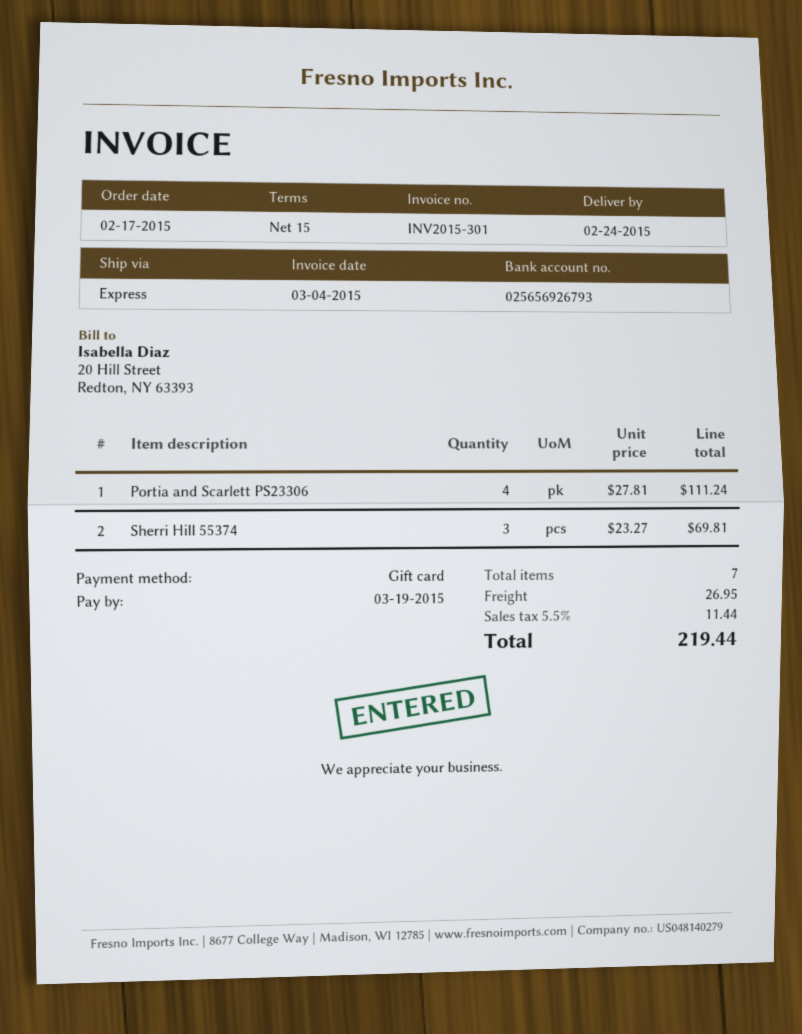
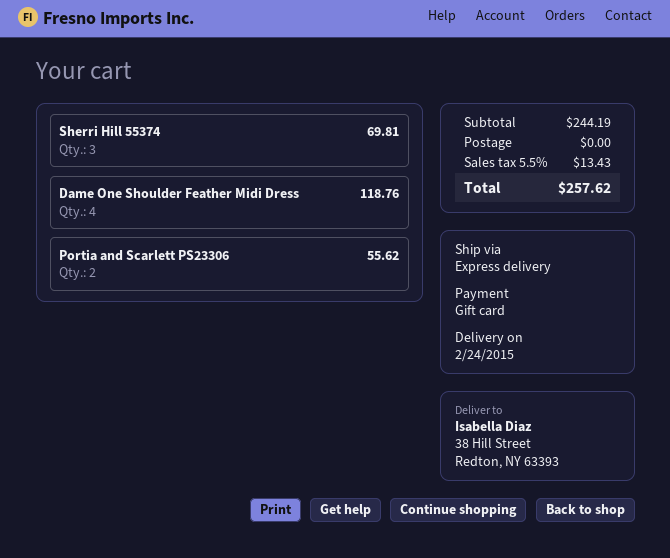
Portia and Scarlett PS23306: 4 for 111.24 -> 2 for 55.62
Dame One Shoulder Feather Midi Dress: none -> 4 for 118.76
shipping: 26.95 -> 0.00
tax: 5.5% = 11.44 -> 5.5% = 13.43
total: 219.44 -> 257.62

